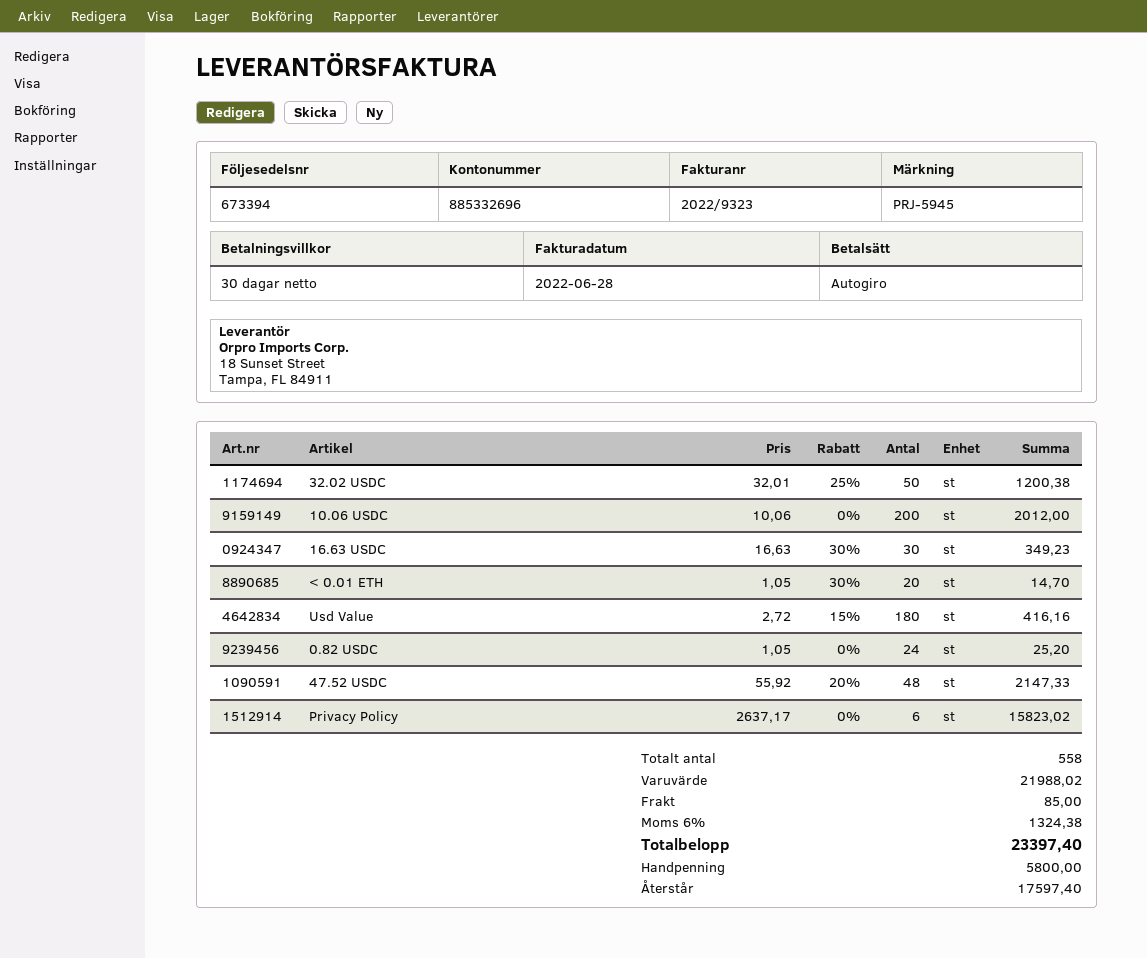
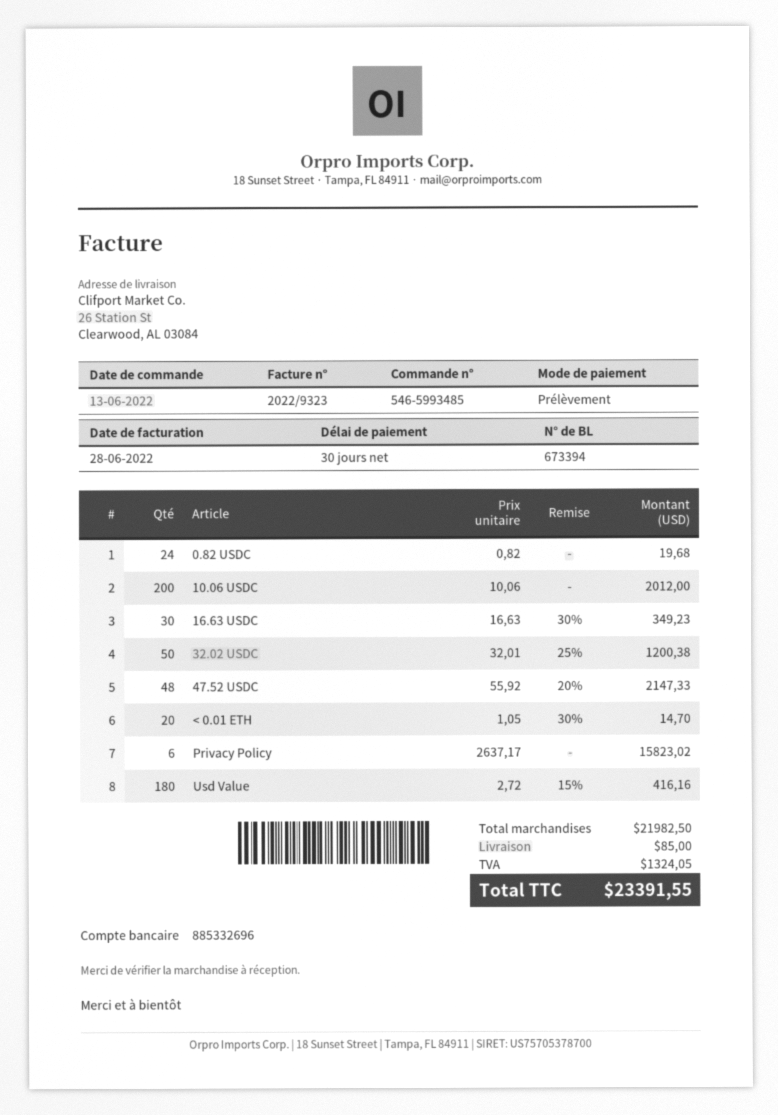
0.82 USDC: 24 x 1.05 = 25.20 -> 24 x 0.82 = 19.68
subtotal: 21988.02 -> 21982.50
tax: 1324.38 -> 1324.05
total: 23397.40 -> 23391.55

